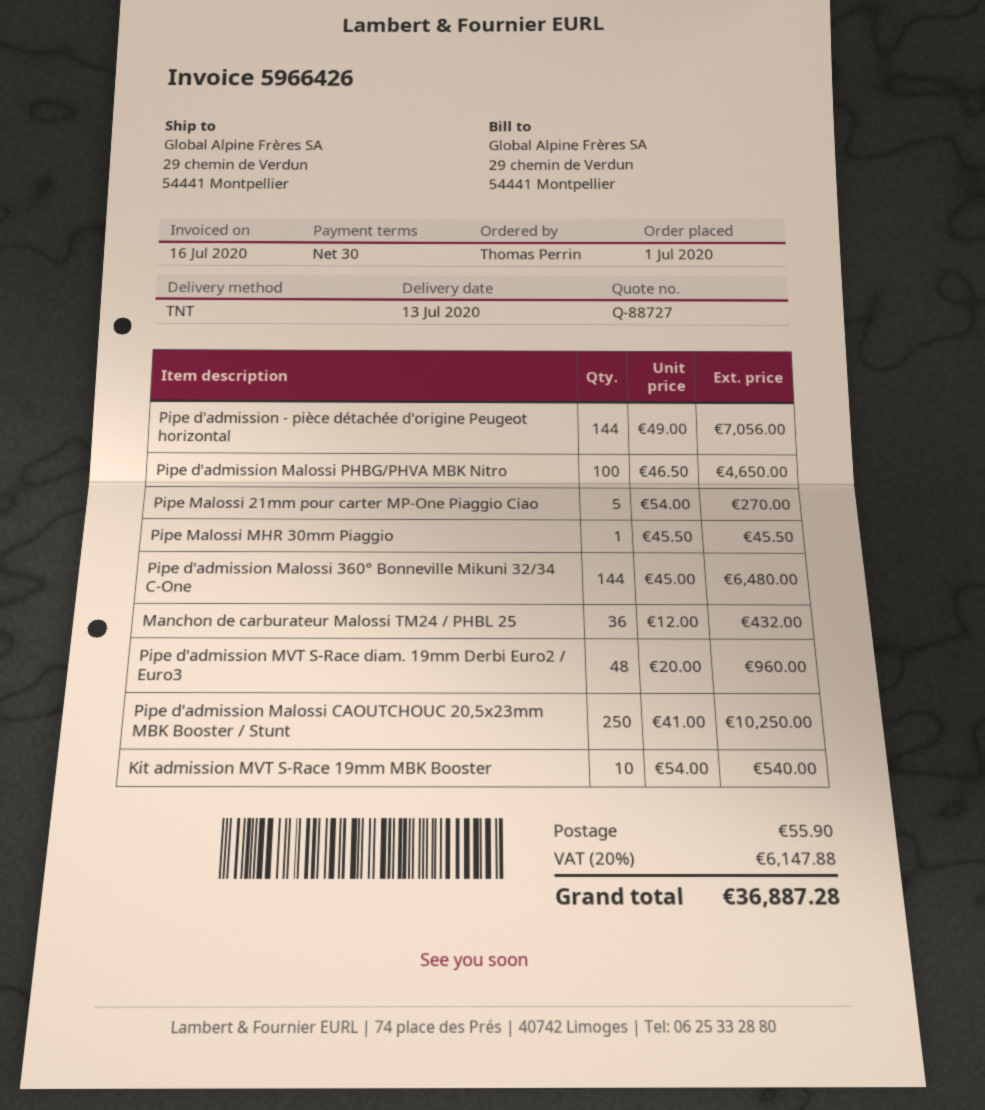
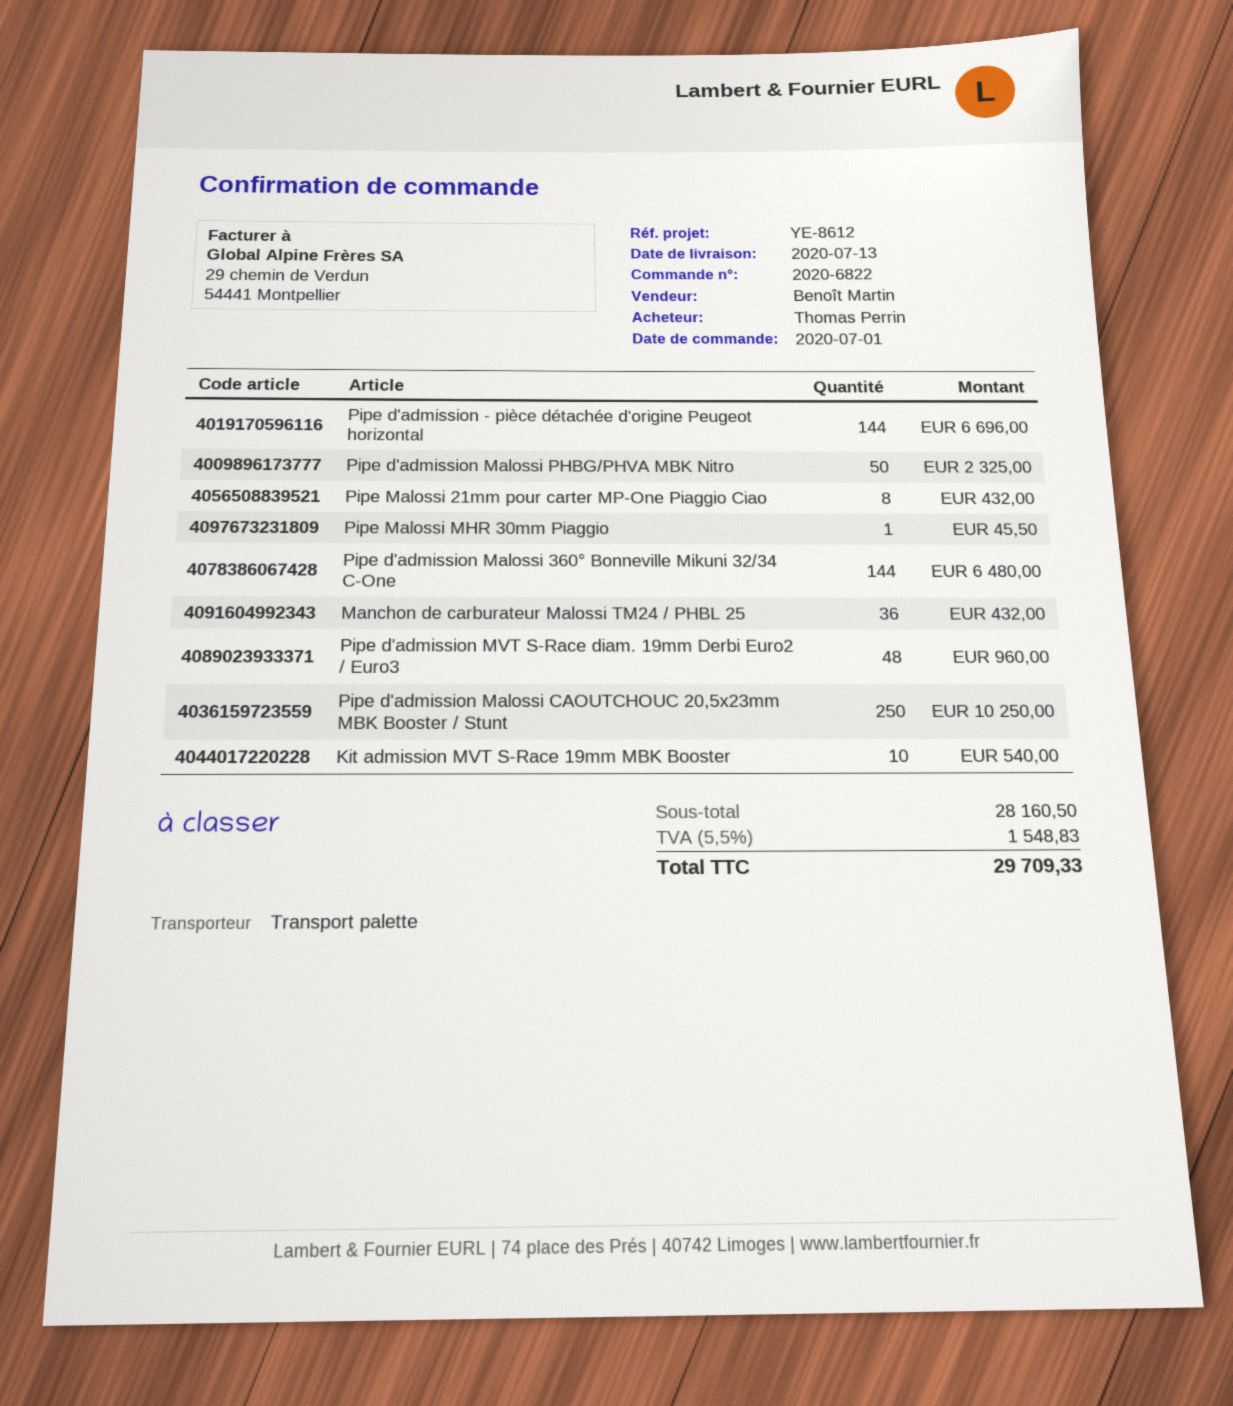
shipping method: TNT -> pallet freight
Pipe d'admission - pièce détachée d'origine Peugeot horizontal: 144 for 7056.00 -> 144 for 6696.00
Pipe d'admission Malossi PHBG/PHVA MBK Nitro: 100 for 4650.00 -> 50 for 2325.00
Pipe Malossi 21mm pour carter MP-One Piaggio Ciao: 5 for 270.00 -> 8 for 432.00
shipping: 55.90 -> none
tax: 20% = 6147.88 -> 5.5% = 1548.83
total: 36887.28 -> 29709.33

